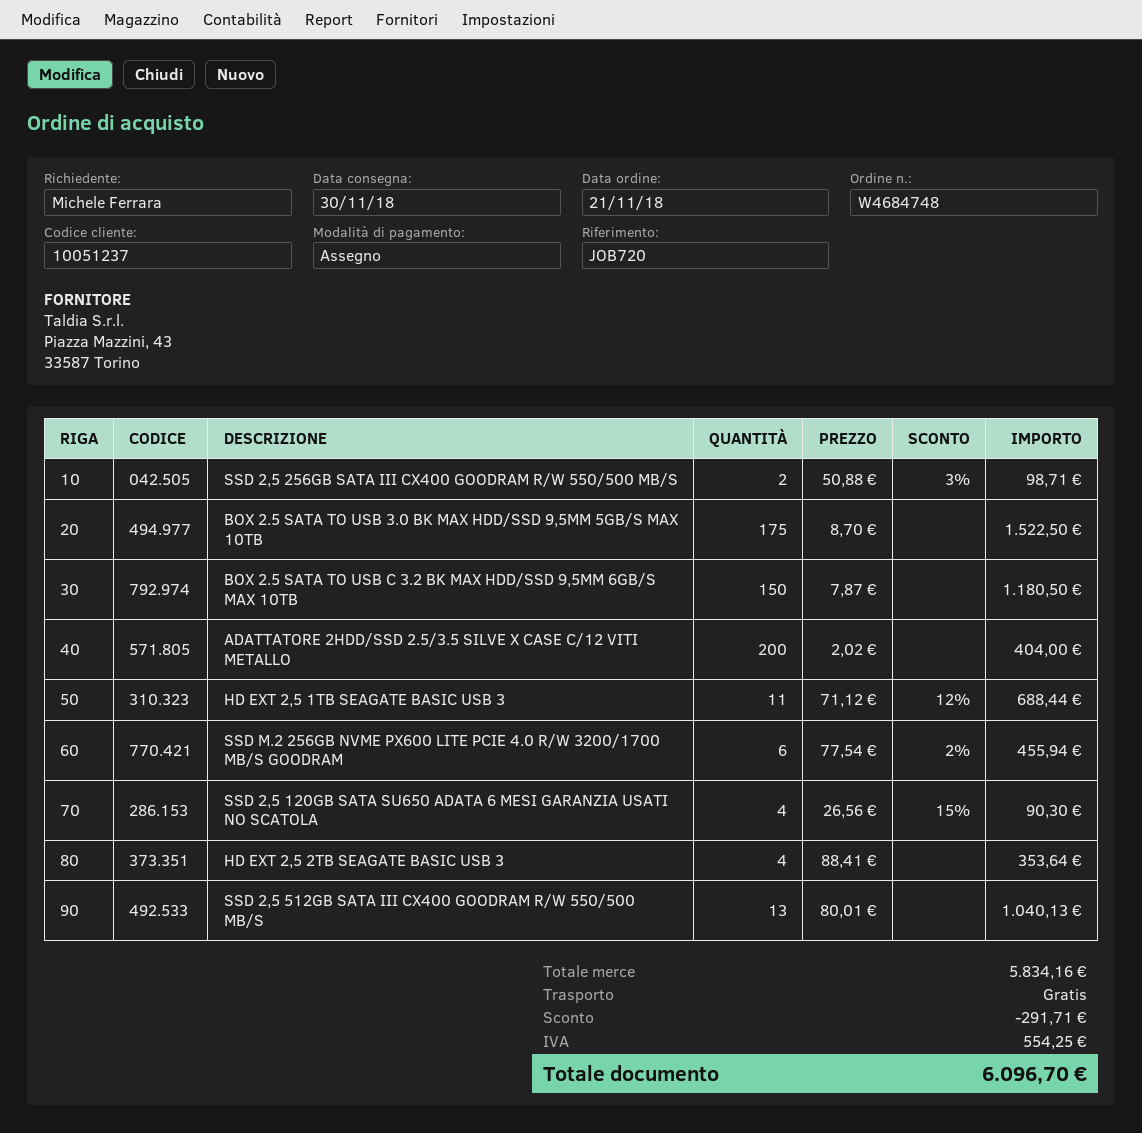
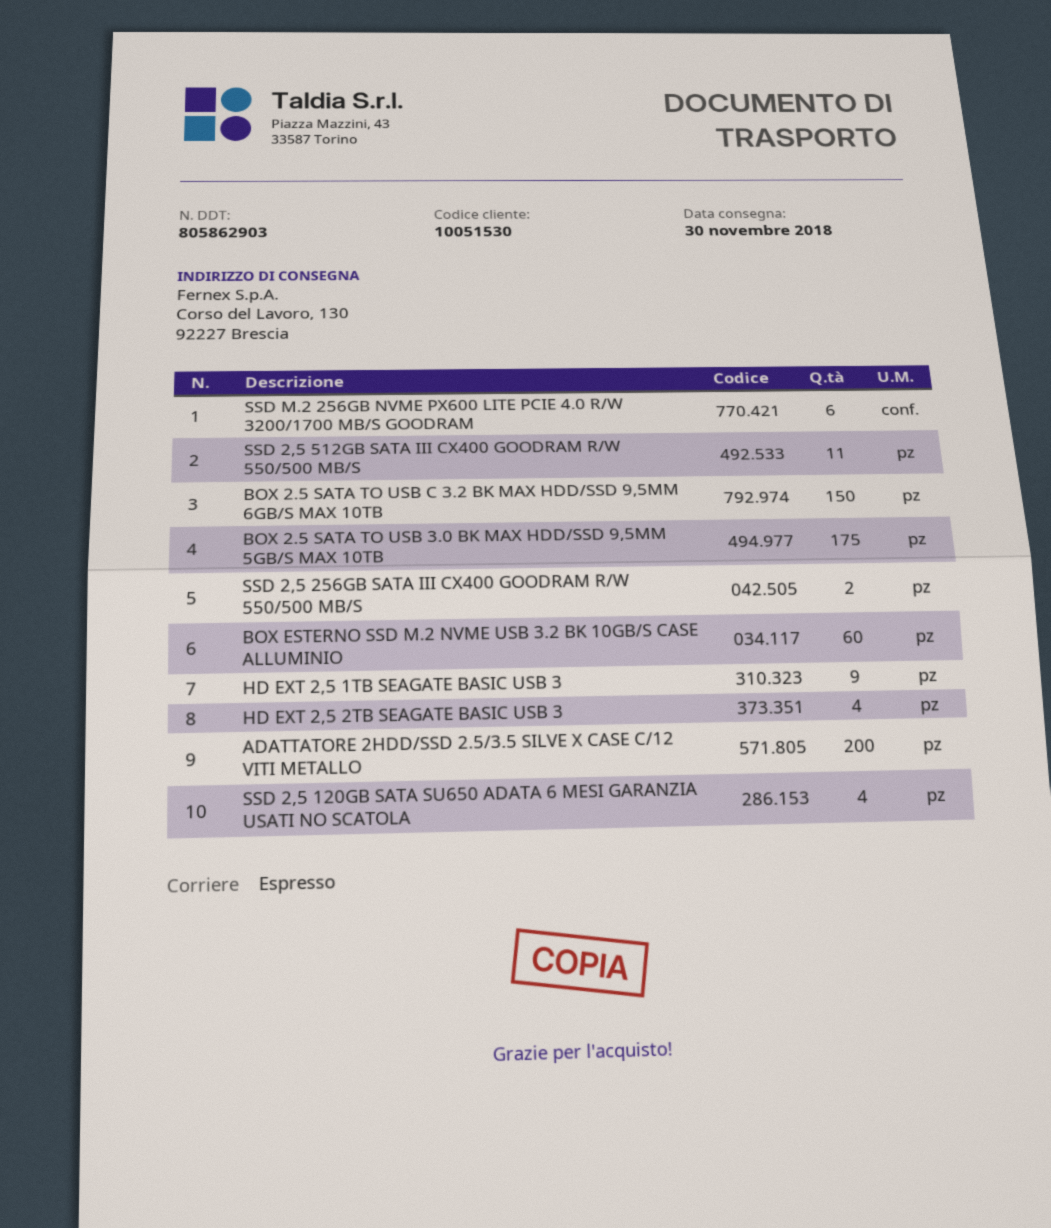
customer number: 10051237 -> 10051530
HD EXT 2,5 1TB SEAGATE BASIC USB 3: 11 -> 9
SSD 2,5 512GB SATA III CX400 GOODRAM R/W 550/500 MB/S: 13 -> 11
BOX ESTERNO SSD M.2 NVME USB 3.2 BK 10GB/S CASE ALLUMINIO: none -> 60

